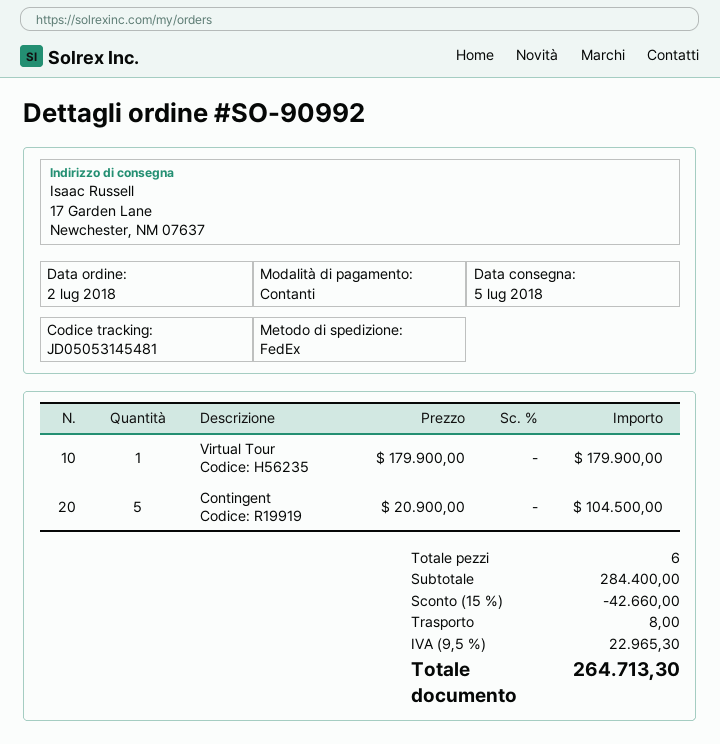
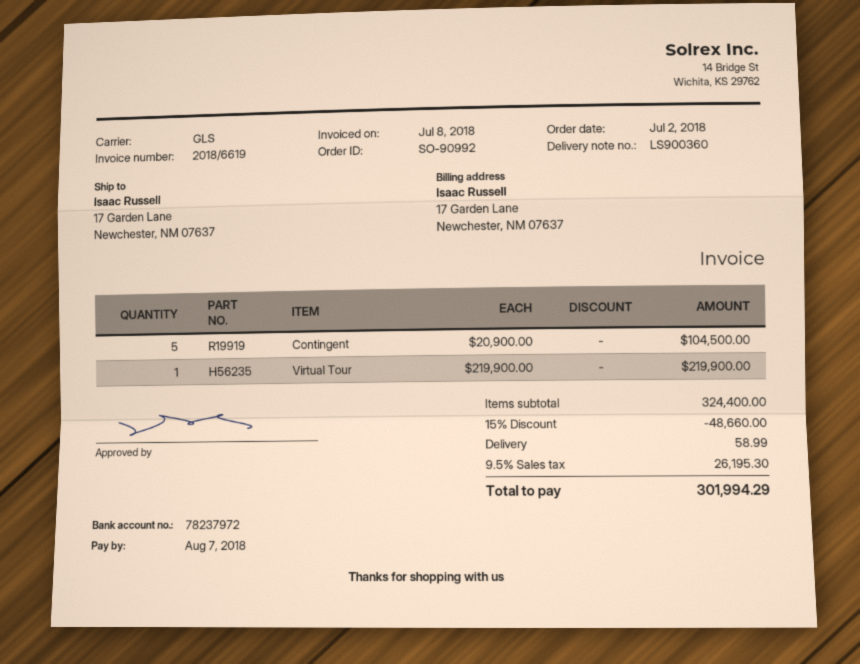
shipping method: FedEx -> GLS
Virtual Tour: 1 x 179900.00 = 179900.00 -> 1 x 219900.00 = 219900.00
subtotal: 284400.00 -> 324400.00
discount: 15% = 42660.00 -> 15% = 48660.00
shipping: 8.00 -> 58.99
tax: 9.5% = 22965.30 -> 9.5% = 26195.30
total: 264713.30 -> 301994.29

